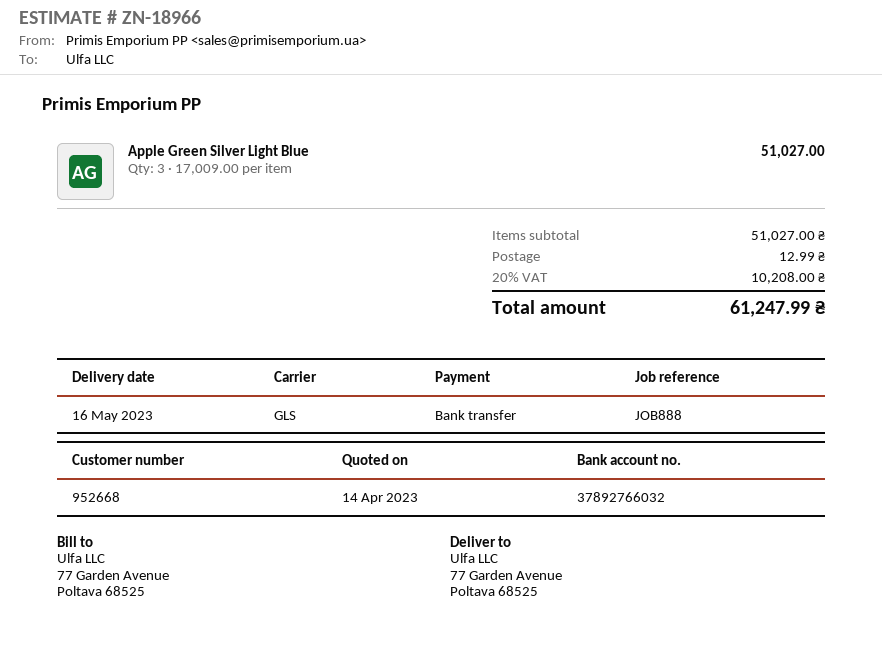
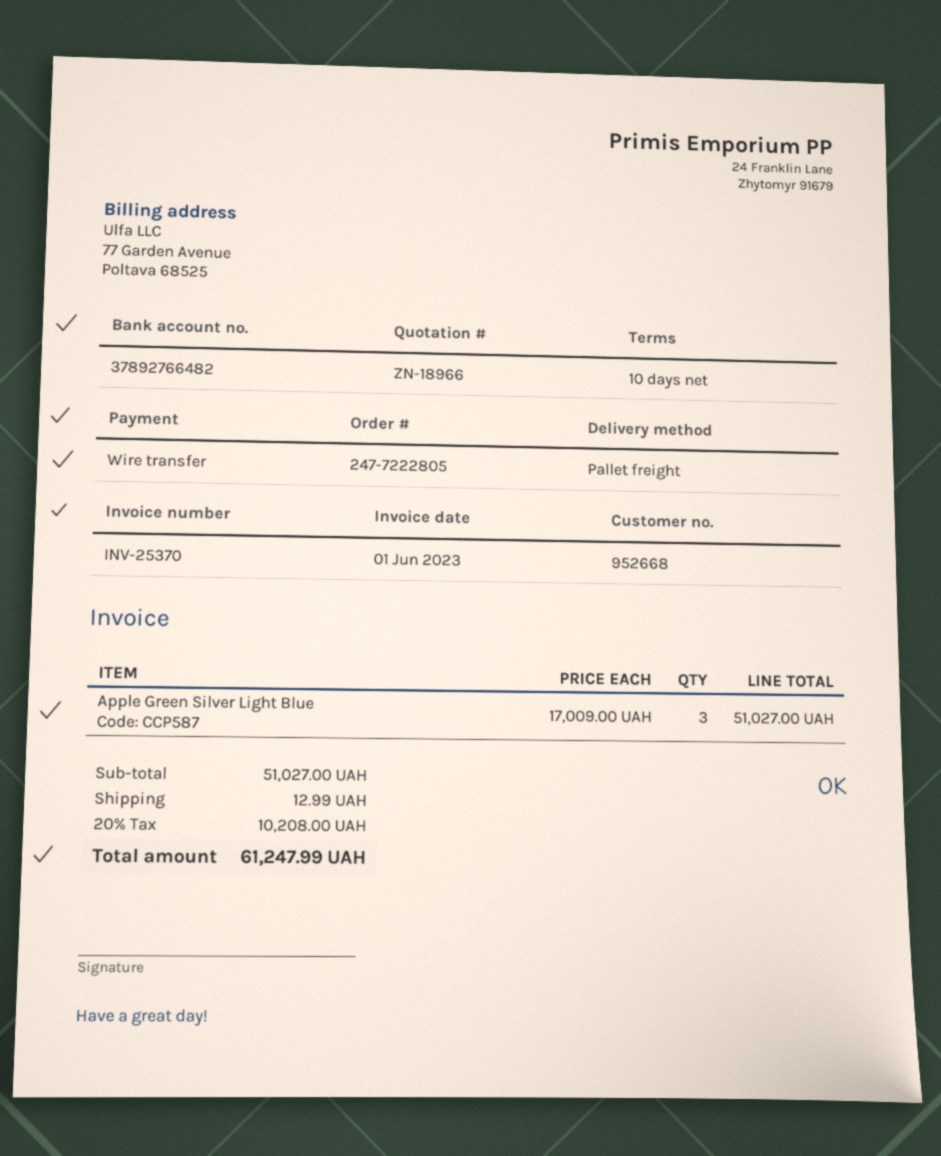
bank account: 37892766032 -> 37892766482
shipping method: GLS -> pallet freight

